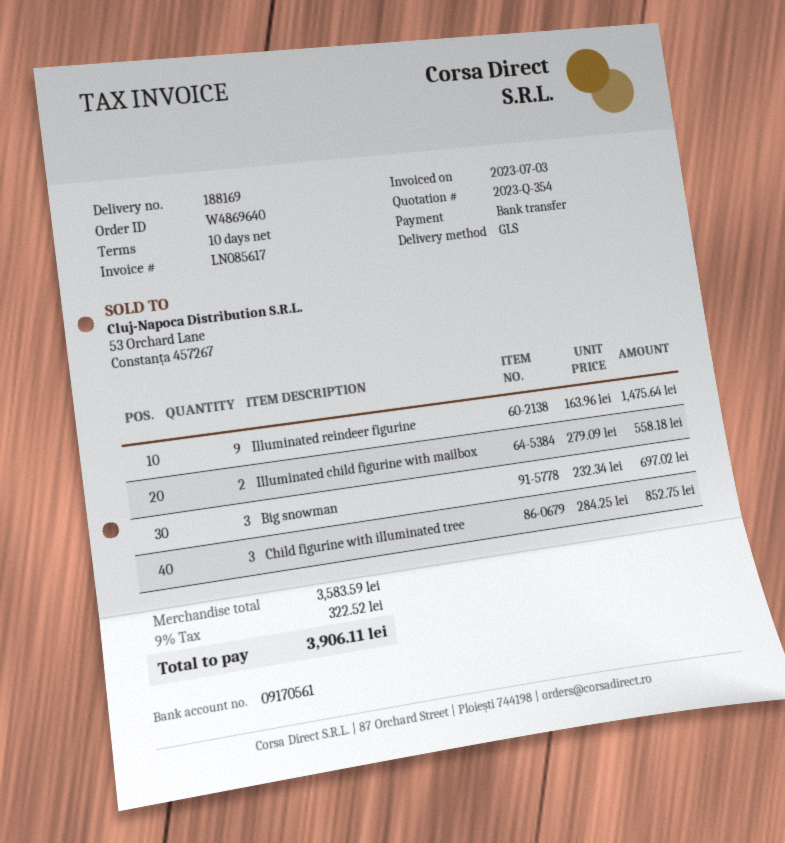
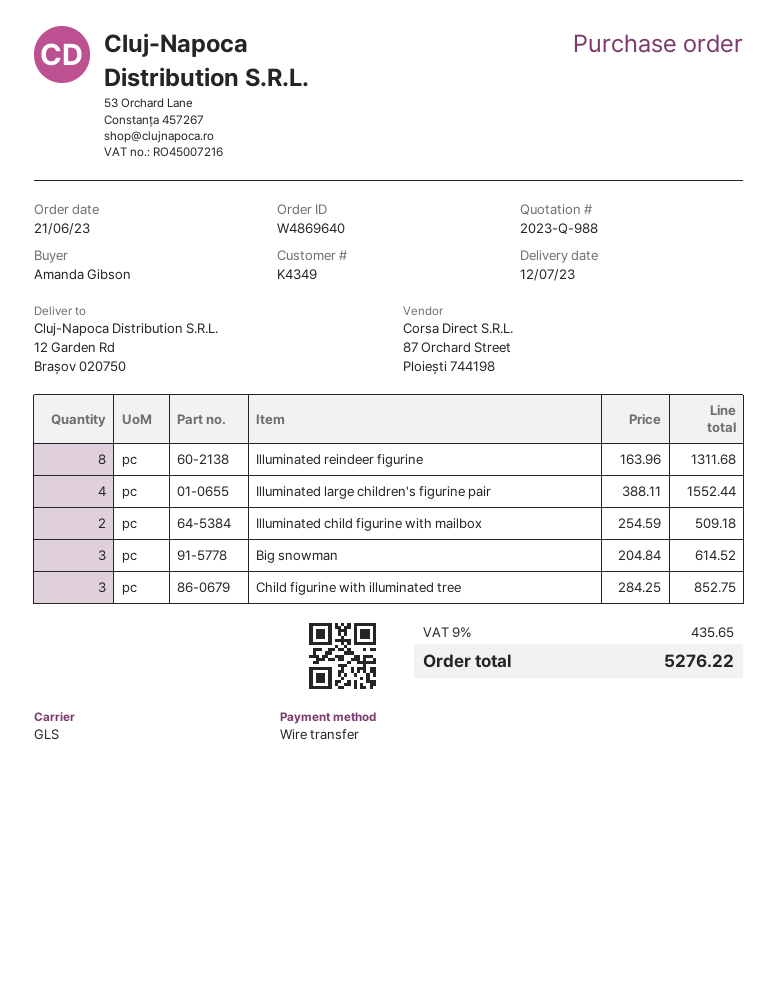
quote number: 2023-Q-354 -> 2023-Q-988
Illuminated reindeer figurine: 9 x 163.96 = 1475.64 -> 8 x 163.96 = 1311.68
Illuminated child figurine with mailbox: 2 x 279.09 = 558.18 -> 2 x 254.59 = 509.18
Big snowman: 3 x 232.34 = 697.02 -> 3 x 204.84 = 614.52
Illuminated large children's figurine pair: none -> 4 x 388.11 = 1552.44
tax: 9% = 322.52 -> 9% = 435.65
total: 3906.11 -> 5276.22

